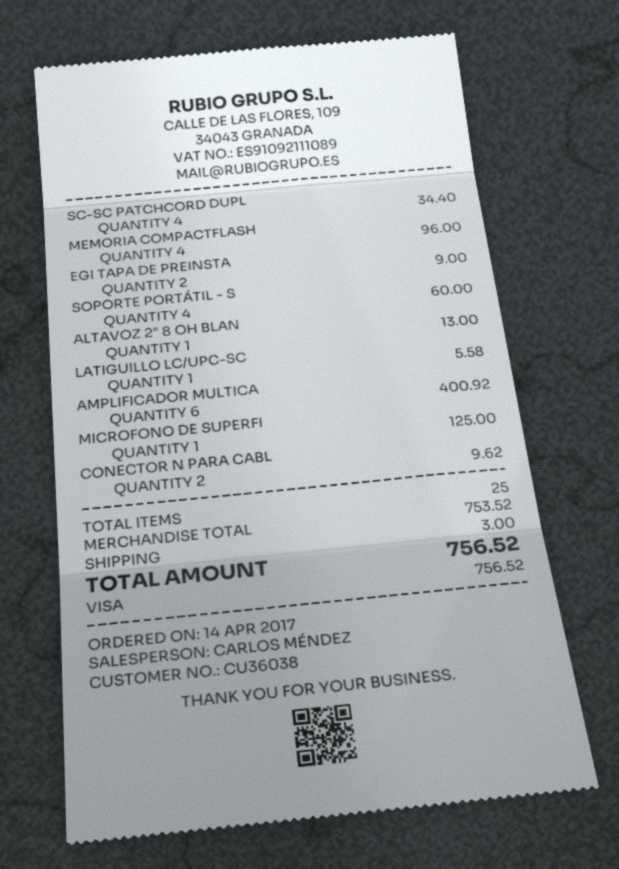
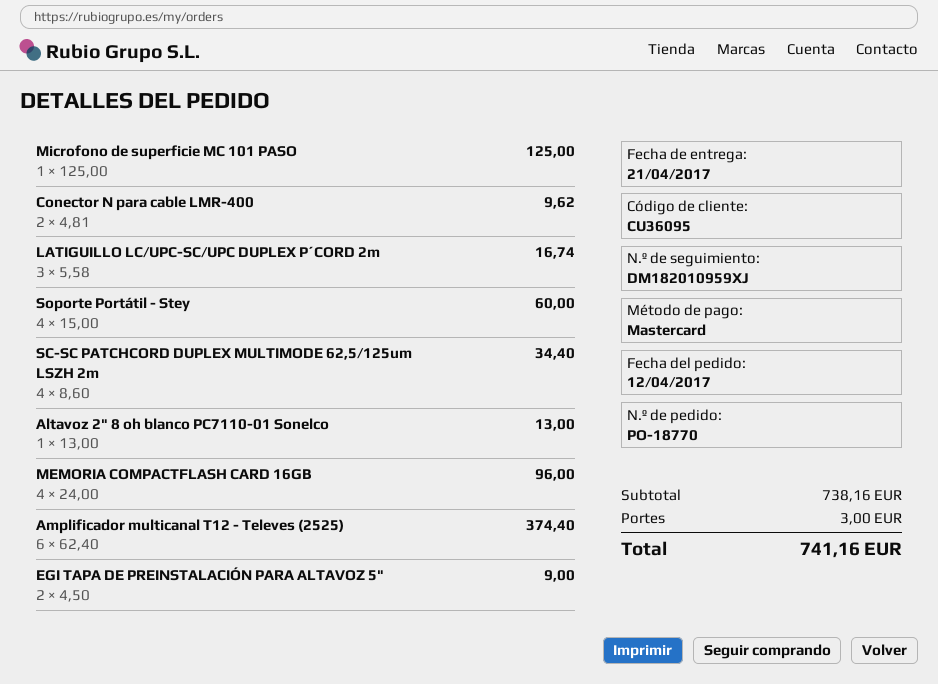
order date: 2017-04-14 -> 2017-04-12
customer number: CU36038 -> CU36095
payment method: Visa -> Mastercard
LATIGUILLO LC/UPC-SC: 1 for 5.58 -> 3 for 16.74
AMPLIFICADOR MULTICA: 6 for 400.92 -> 6 for 374.40
subtotal: 753.52 -> 738.16
total: 756.52 -> 741.16

